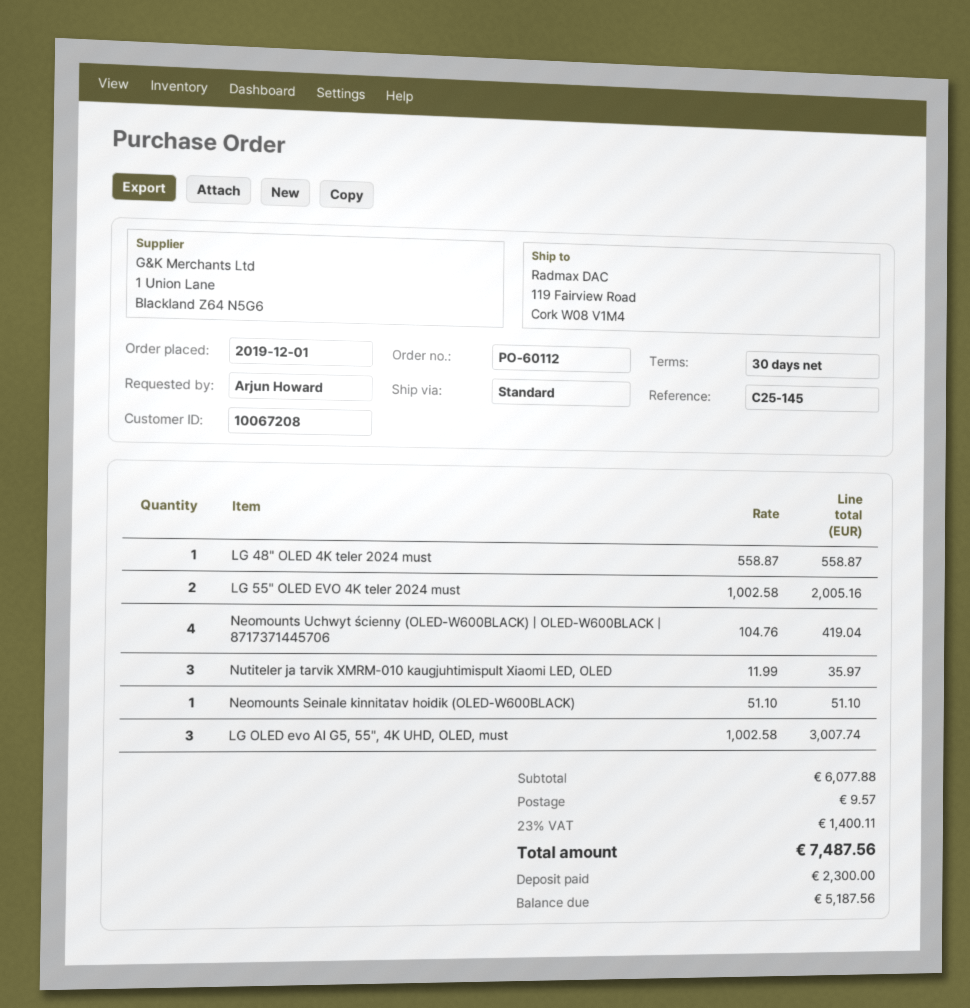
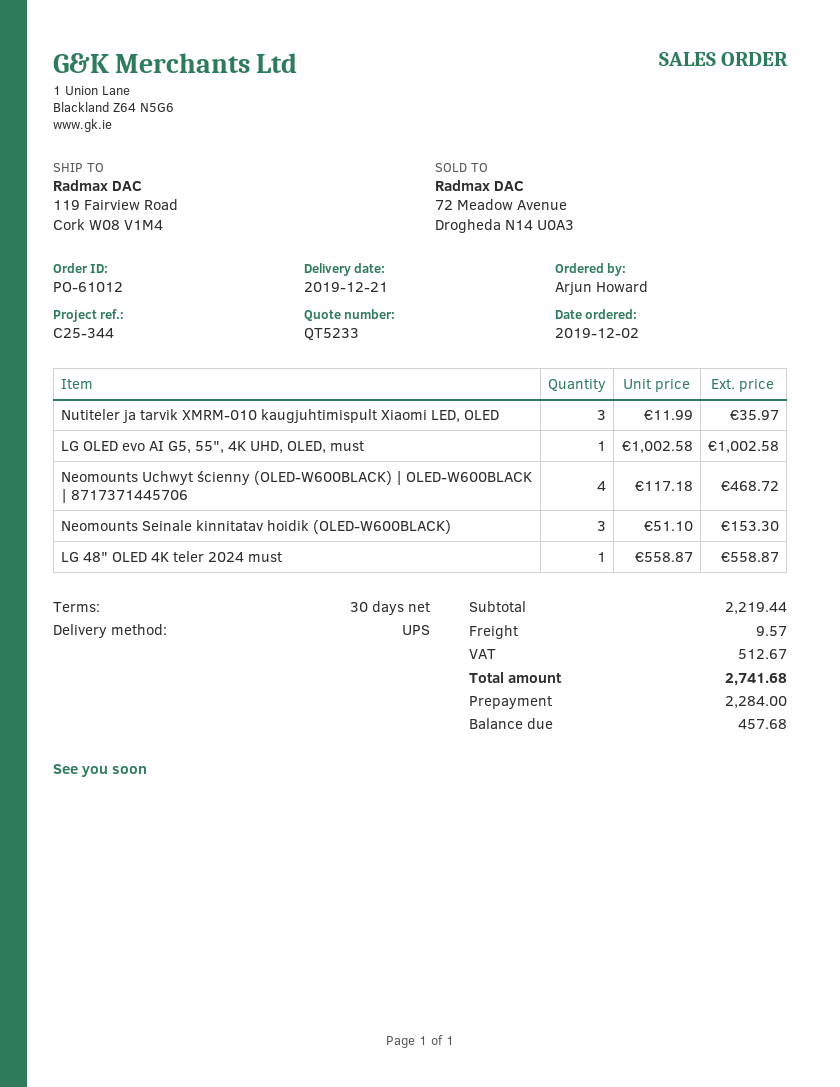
order number: PO-60112 -> PO-61012
order date: 2019-12-01 -> 2019-12-02
reference: C25-145 -> C25-344
shipping method: standard -> UPS
LG 55" OLED EVO 4K teler 2024 must: 2 x 1002.58 = 2005.16 -> none
Neomounts Uchwyt ścienny (OLED-W600BLACK) | OLED-W600BLACK | 8717371445706: 4 x 104.76 = 419.04 -> 4 x 117.18 = 468.72
Neomounts Seinale kinnitatav hoidik (OLED-W600BLACK): 1 x 51.10 = 51.10 -> 3 x 51.10 = 153.30
LG OLED evo AI G5, 55", 4K UHD, OLED, must: 3 x 1002.58 = 3007.74 -> 1 x 1002.58 = 1002.58
subtotal: 6077.88 -> 2219.44
tax: 1400.11 -> 512.67
total: 7487.56 -> 2741.68
deposit: 2300.00 -> 2284.00
balance: 5187.56 -> 457.68

